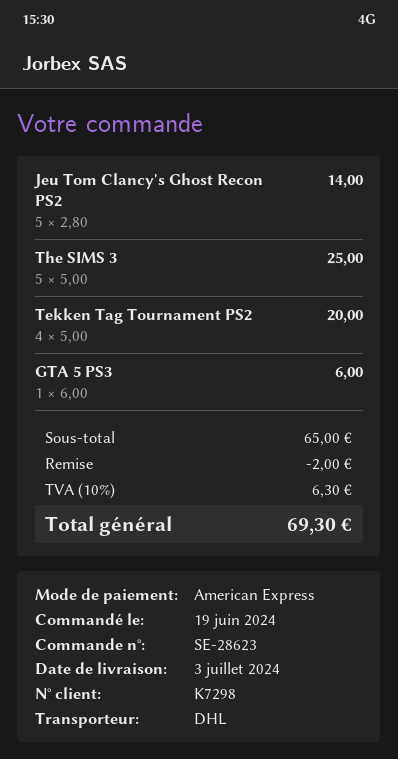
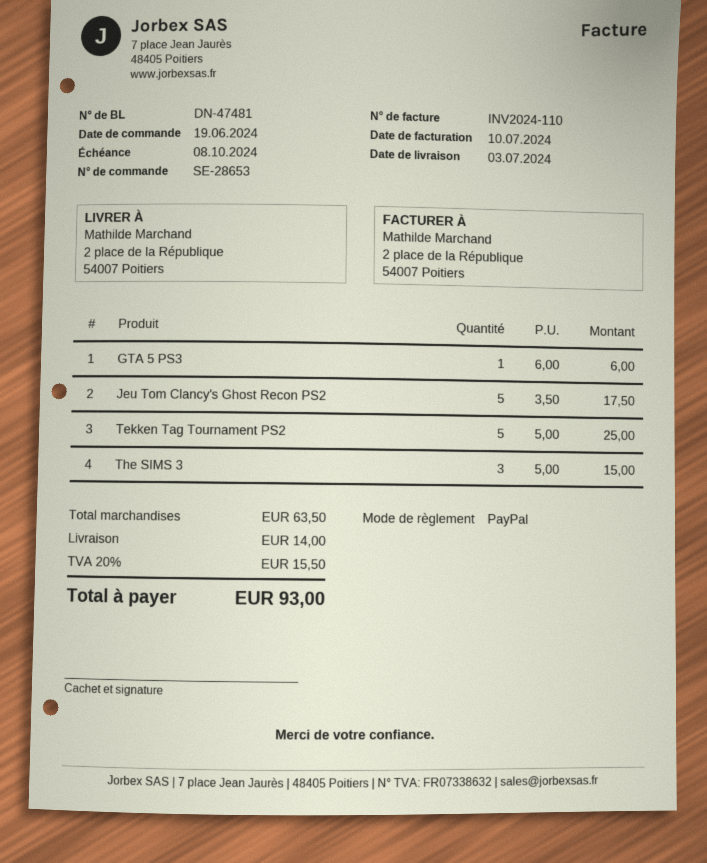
order number: SE-28623 -> SE-28653
payment method: American Express -> PayPal
Jeu Tom Clancy's Ghost Recon PS2: 5 x 2.80 = 14.00 -> 5 x 3.50 = 17.50
The SIMS 3: 5 x 5.00 = 25.00 -> 3 x 5.00 = 15.00
Tekken Tag Tournament PS2: 4 x 5.00 = 20.00 -> 5 x 5.00 = 25.00
subtotal: 65.00 -> 63.50
discount: 2.00 -> none
shipping: none -> 14.00
tax: 10% = 6.30 -> 20% = 15.50
total: 69.30 -> 93.00

